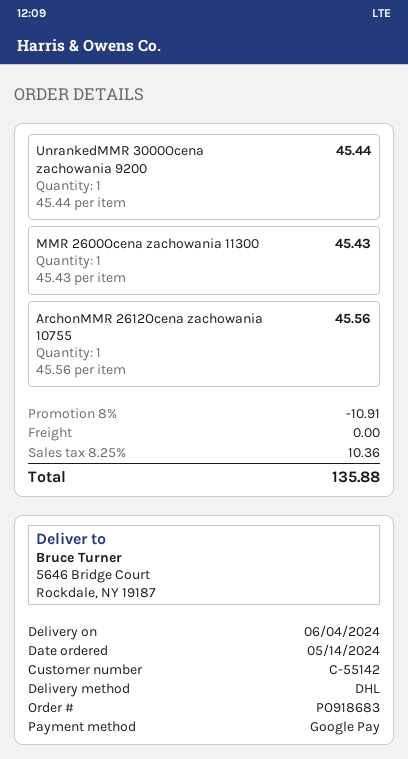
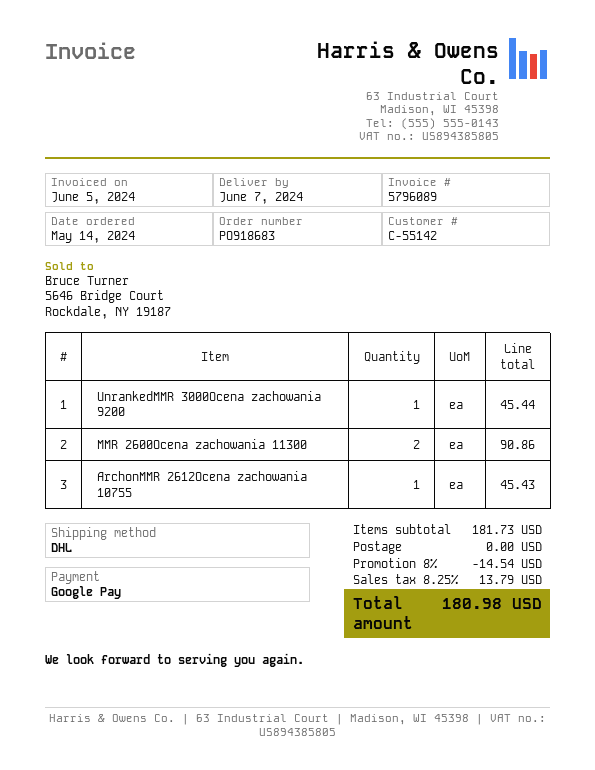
delivery date: 2024-06-04 -> 2024-06-07
MMR 2600Ocena zachowania 11300: 1 for 45.43 -> 2 for 90.86
ArchonMMR 2612Ocena zachowania 10755: 1 for 45.56 -> 1 for 45.43
discount: 8% = 10.91 -> 8% = 14.54
tax: 8.25% = 10.36 -> 8.25% = 13.79
total: 135.88 -> 180.98

